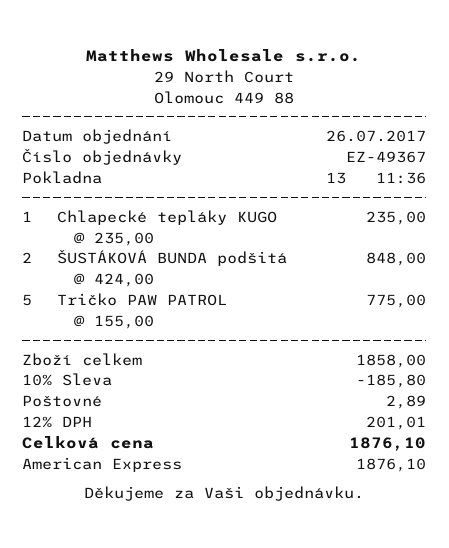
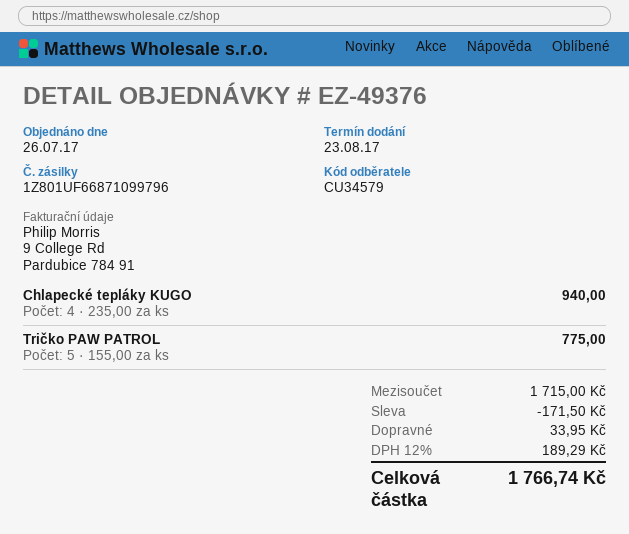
order number: EZ-49367 -> EZ-49376
Chlapecké tepláky KUGO: 1 x 235.00 = 235.00 -> 4 x 235.00 = 940.00
ŠUSTÁKOVÁ BUNDA podšitá: 2 x 424.00 = 848.00 -> none
subtotal: 1858.00 -> 1715.00
discount: 185.80 -> 171.50
shipping: 2.89 -> 33.95
tax: 12% = 201.01 -> 12% = 189.29
total: 1876.10 -> 1766.74

